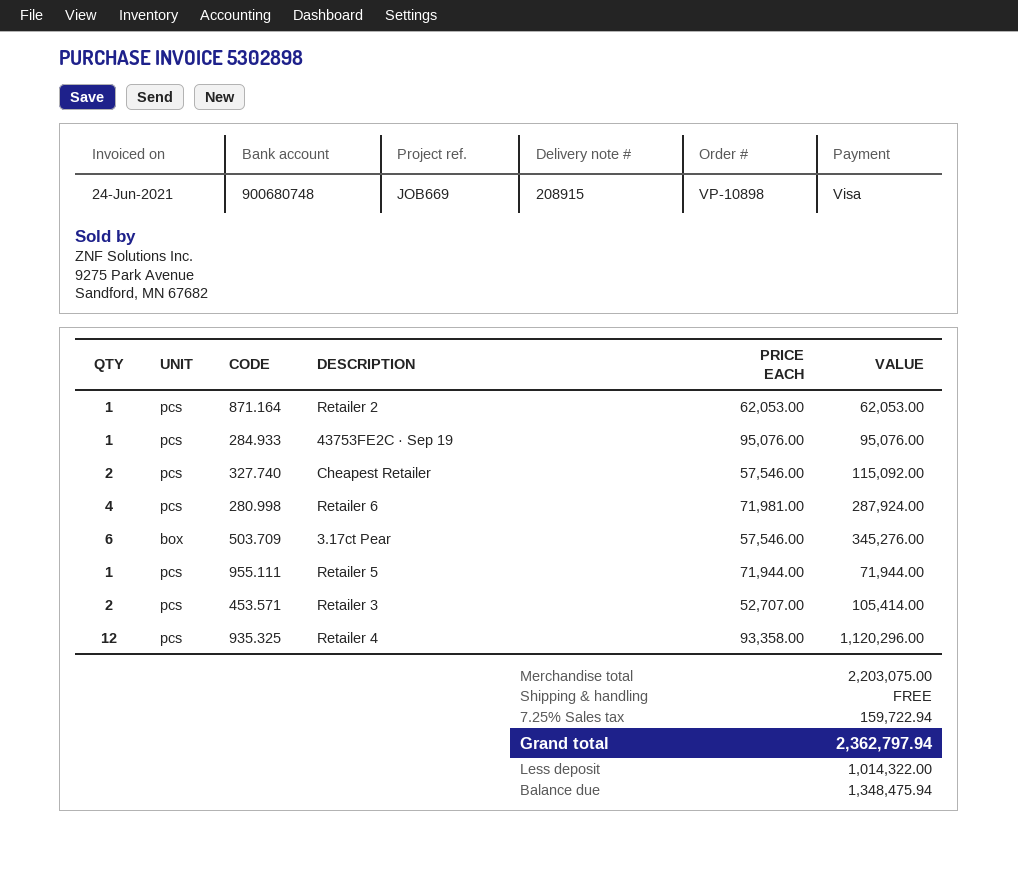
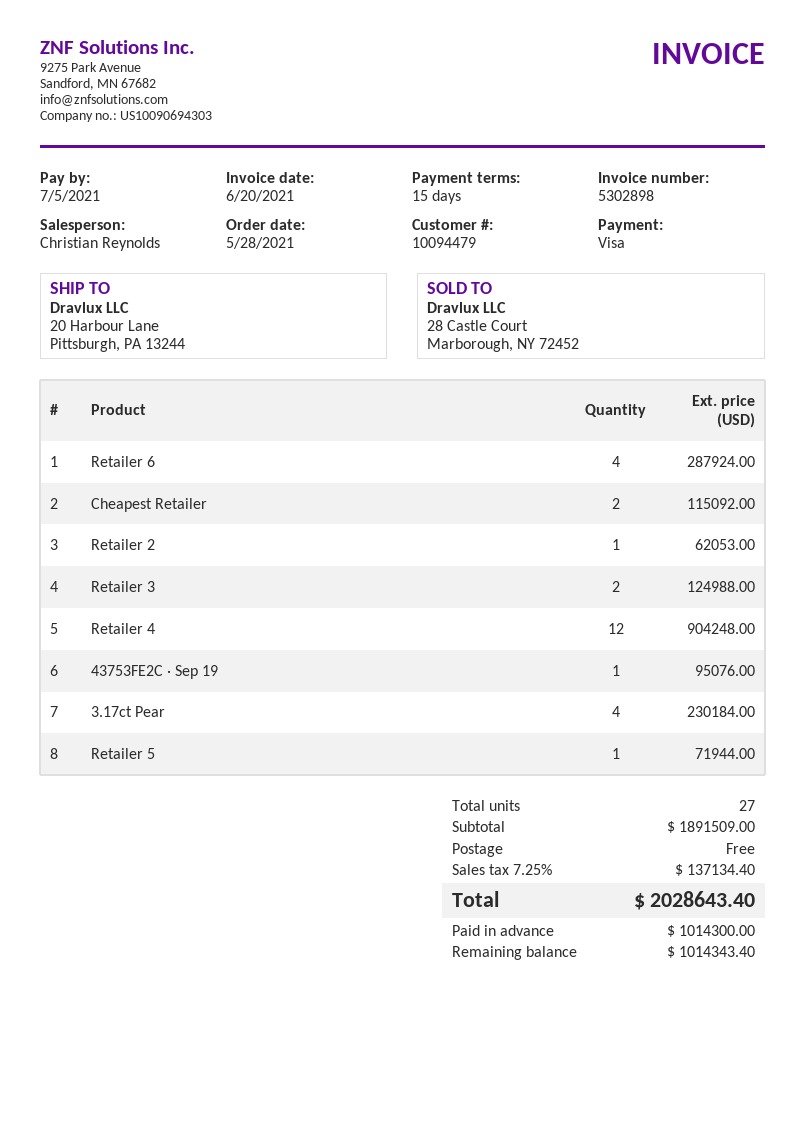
invoice date: 2021-06-24 -> 2021-06-20
3.17ct Pear: 6 for 345276.00 -> 4 for 230184.00
Retailer 3: 2 for 105414.00 -> 2 for 124988.00
Retailer 4: 12 for 1120296.00 -> 12 for 904248.00
subtotal: 2203075.00 -> 1891509.00
tax: 7.25% = 159722.94 -> 7.25% = 137134.40
total: 2362797.94 -> 2028643.40
deposit: 1014322.00 -> 1014300.00
balance: 1348475.94 -> 1014343.40

